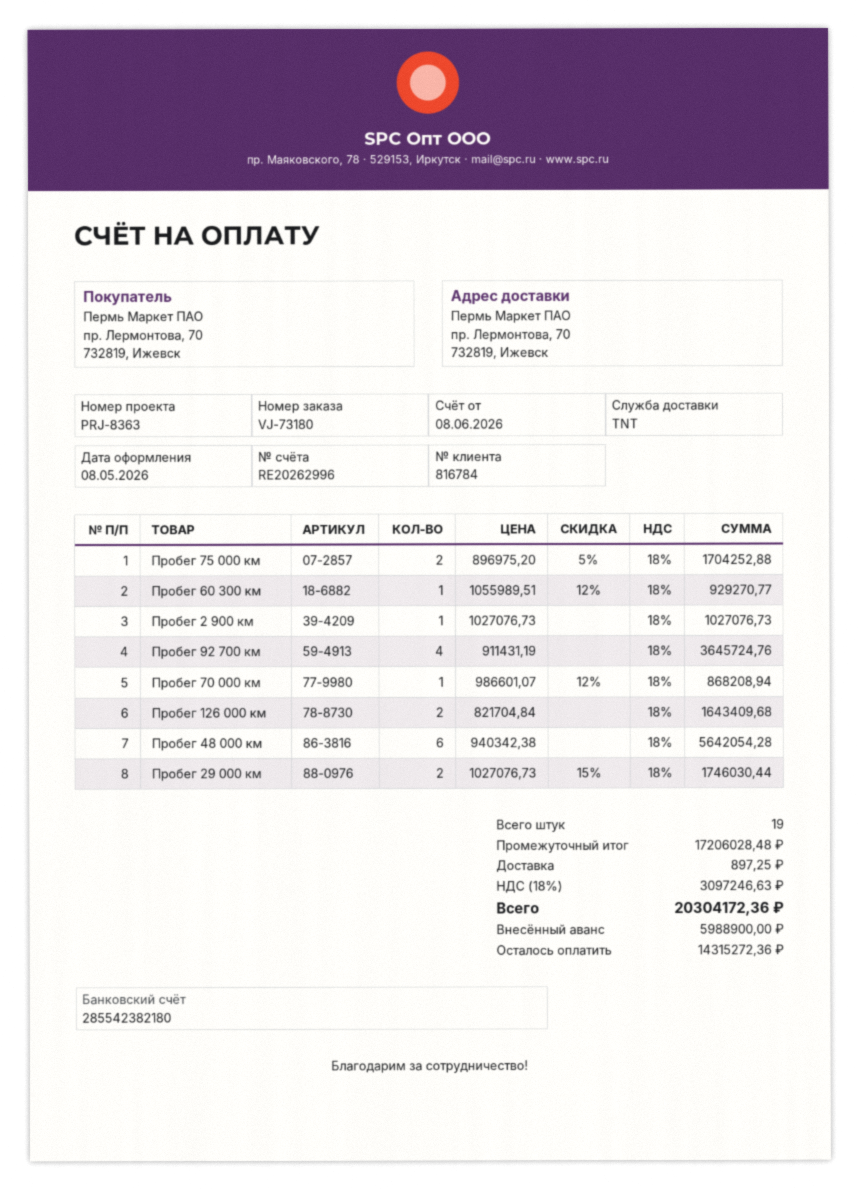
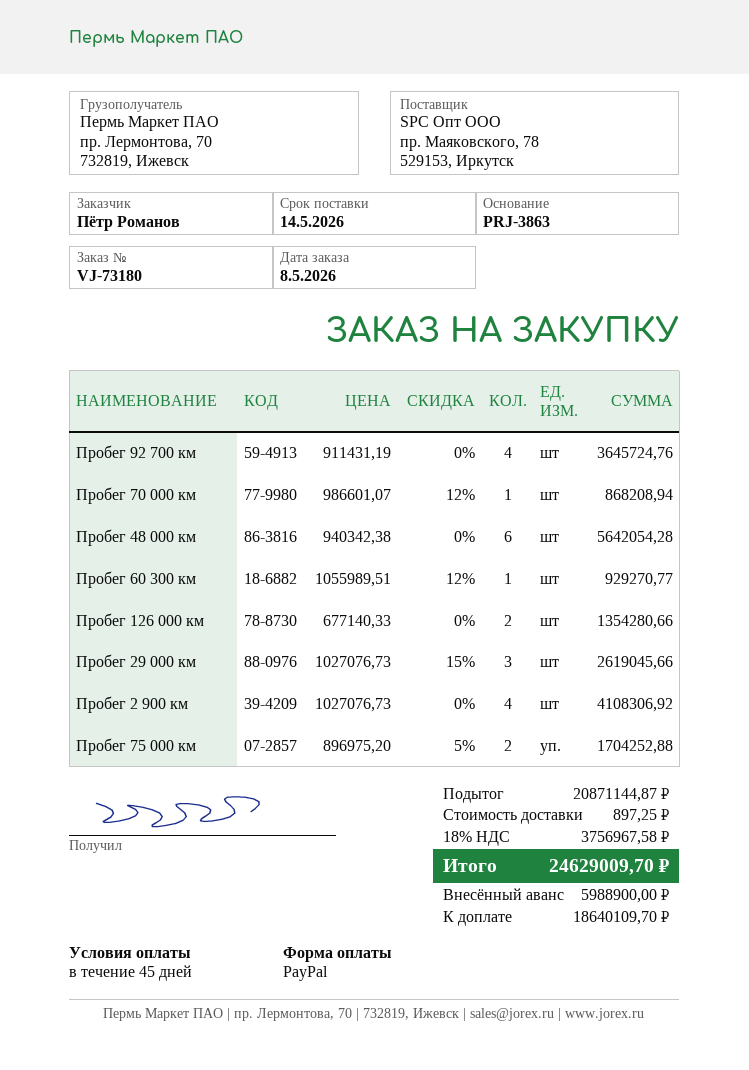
reference: PRJ-8363 -> PRJ-3863
Пробег 2 900 км: 1 x 1027076.73 = 1027076.73 -> 4 x 1027076.73 = 4108306.92
Пробег 126 000 км: 2 x 821704.84 = 1643409.68 -> 2 x 677140.33 = 1354280.66
Пробег 29 000 км: 2 x 1027076.73 - 15% = 1746030.44 -> 3 x 1027076.73 - 15% = 2619045.66
subtotal: 17206028.48 -> 20871144.87
tax: 18% = 3097246.63 -> 18% = 3756967.58
total: 20304172.36 -> 24629009.70
balance: 14315272.36 -> 18640109.70

